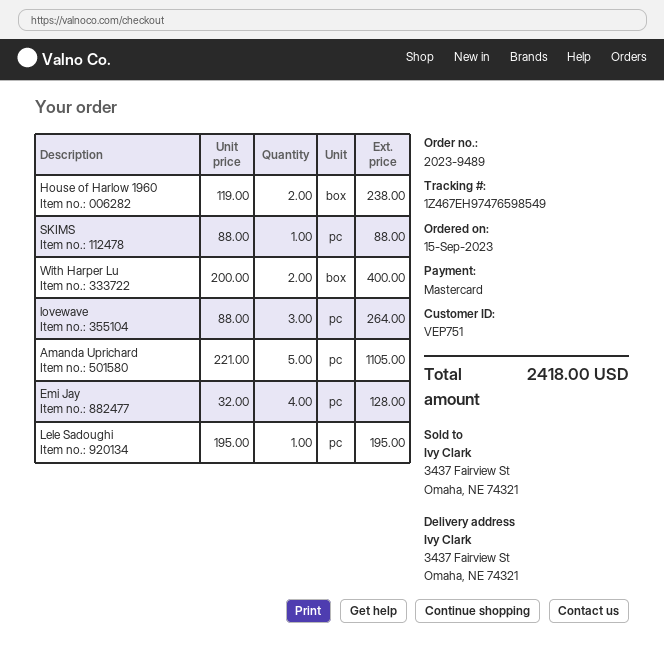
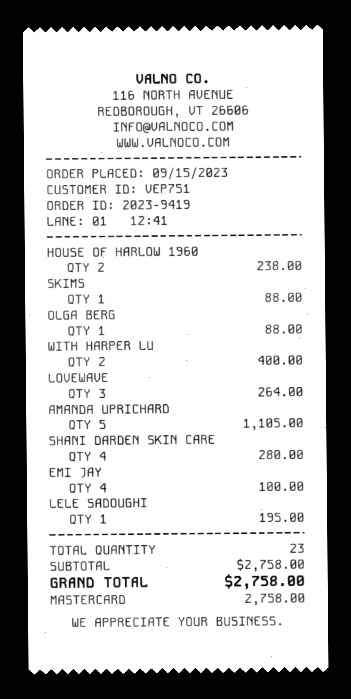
order number: 2023-9489 -> 2023-9419
Emi Jay: 4 for 128.00 -> 4 for 100.00
OLGA BERG: none -> 1 for 88.00
SHANI DARDEN SKIN CARE: none -> 4 for 280.00
total: 2418.00 -> 2758.00

